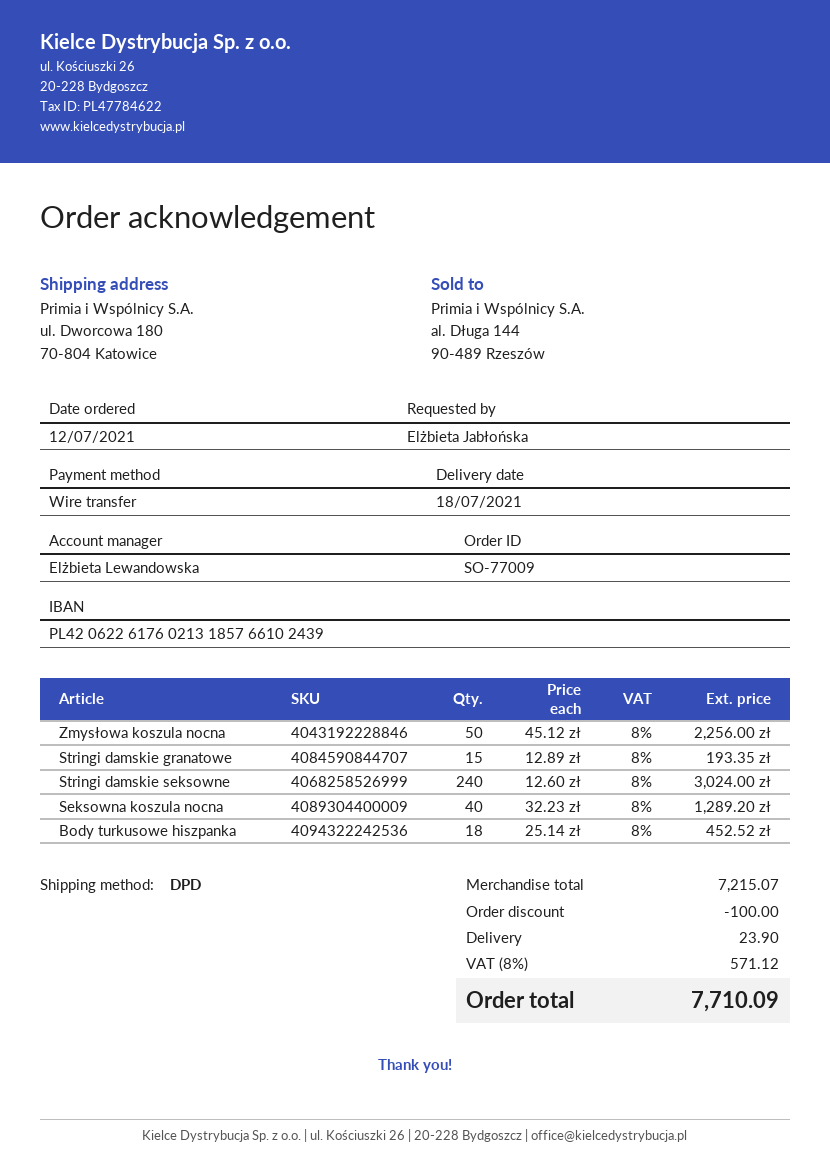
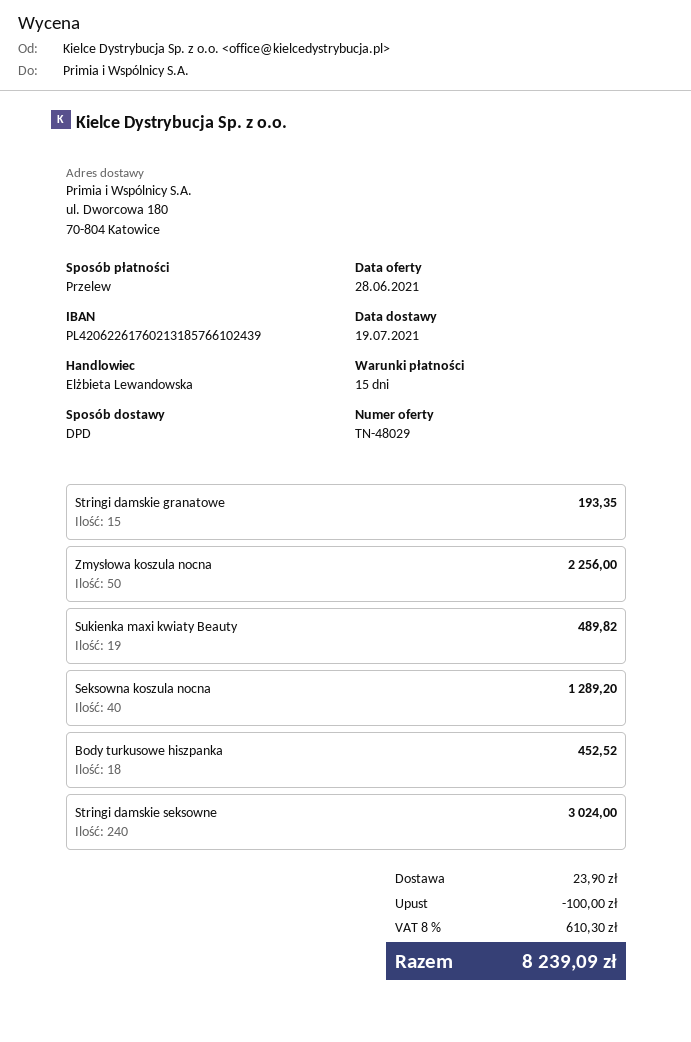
delivery date: 2021-07-18 -> 2021-07-19
Sukienka maxi kwiaty Beauty: none -> 19 for 489.82
tax: 8% = 571.12 -> 8% = 610.30
total: 7710.09 -> 8239.09

